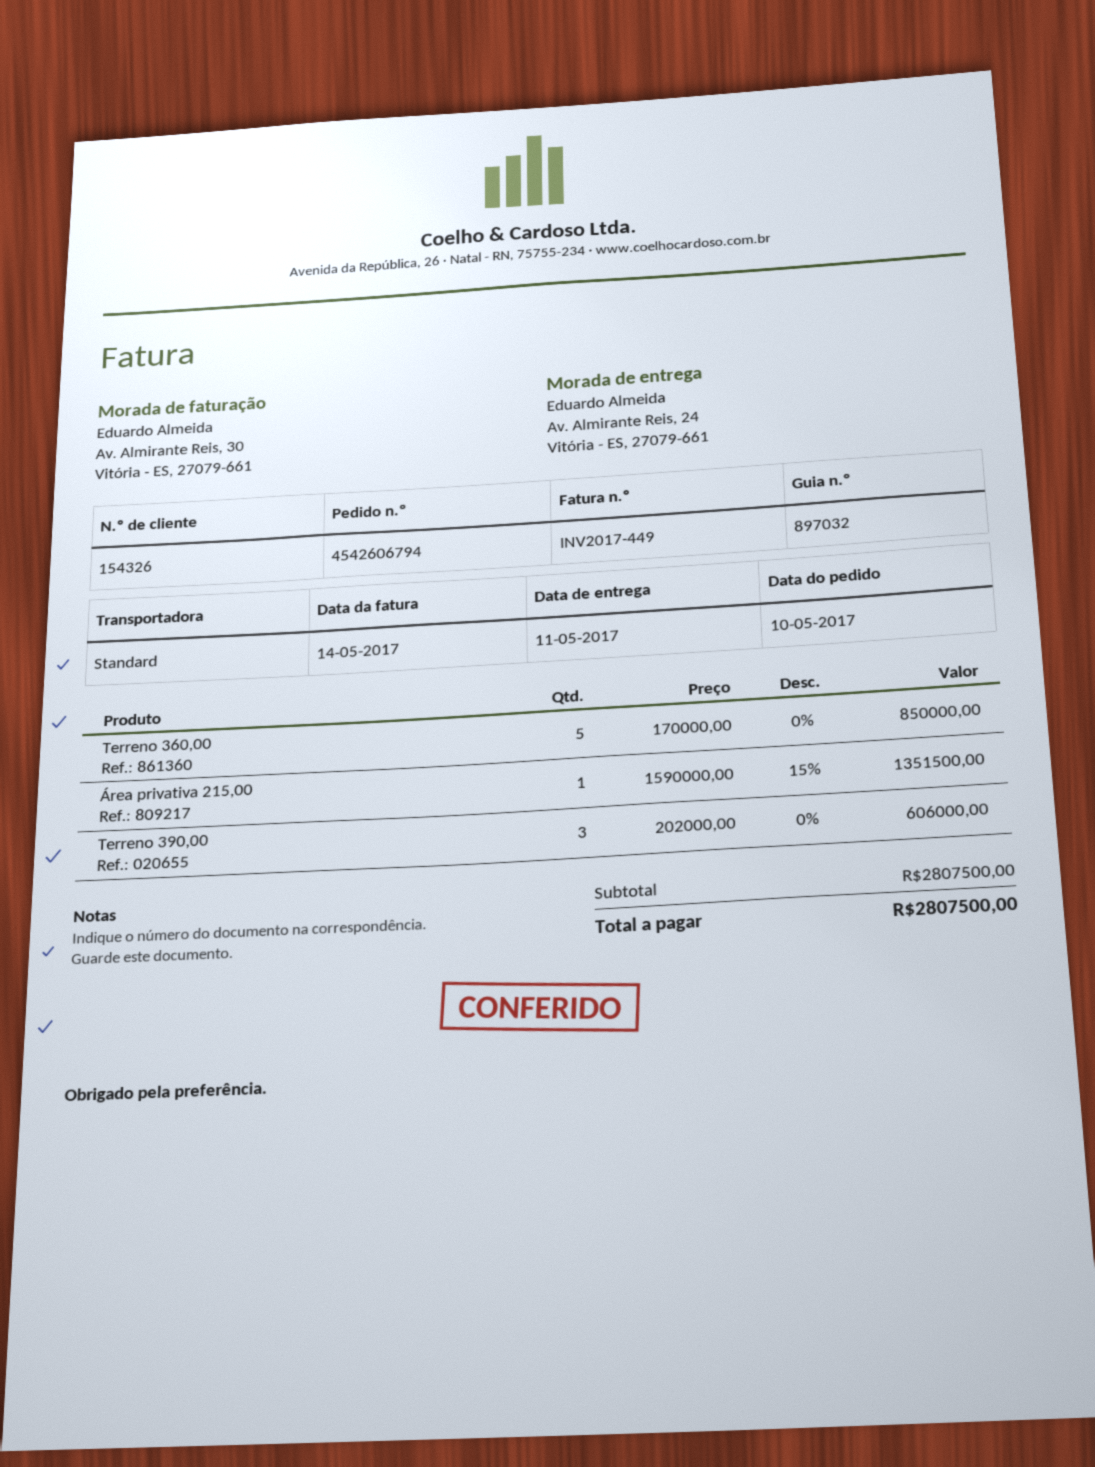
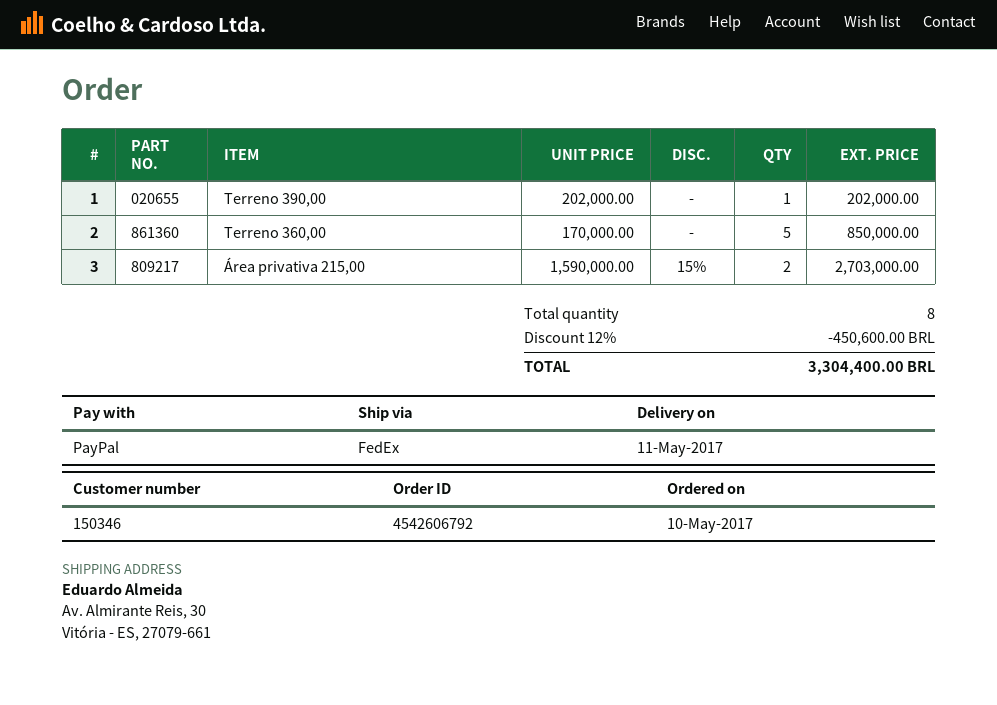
order number: 4542606794 -> 4542606792
customer number: 154326 -> 150346
shipping method: standard -> FedEx
ship to: Av. Almirante Reis, 24, Vitória - ES, 27079-661 -> Av. Almirante Reis, 30, Vitória - ES, 27079-661
Área privativa 215,00: 1 x 1590000.00 - 15% = 1351500.00 -> 2 x 1590000.00 - 15% = 2703000.00
Terreno 390,00: 3 x 202000.00 = 606000.00 -> 1 x 202000.00 = 202000.00
discount: none -> 12% = 450600.00
total: 2807500.00 -> 3304400.00

